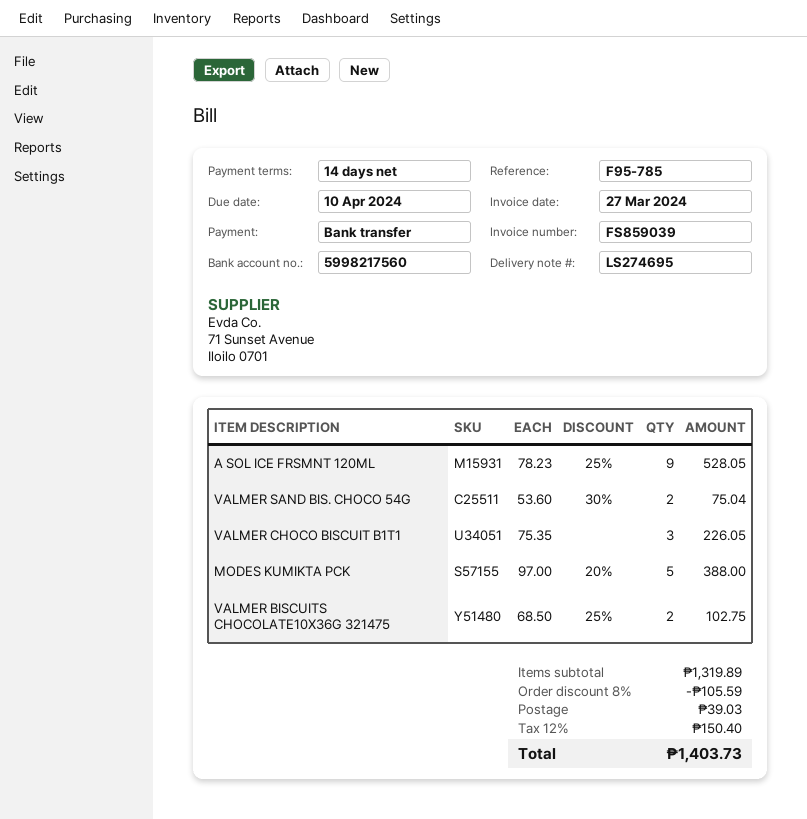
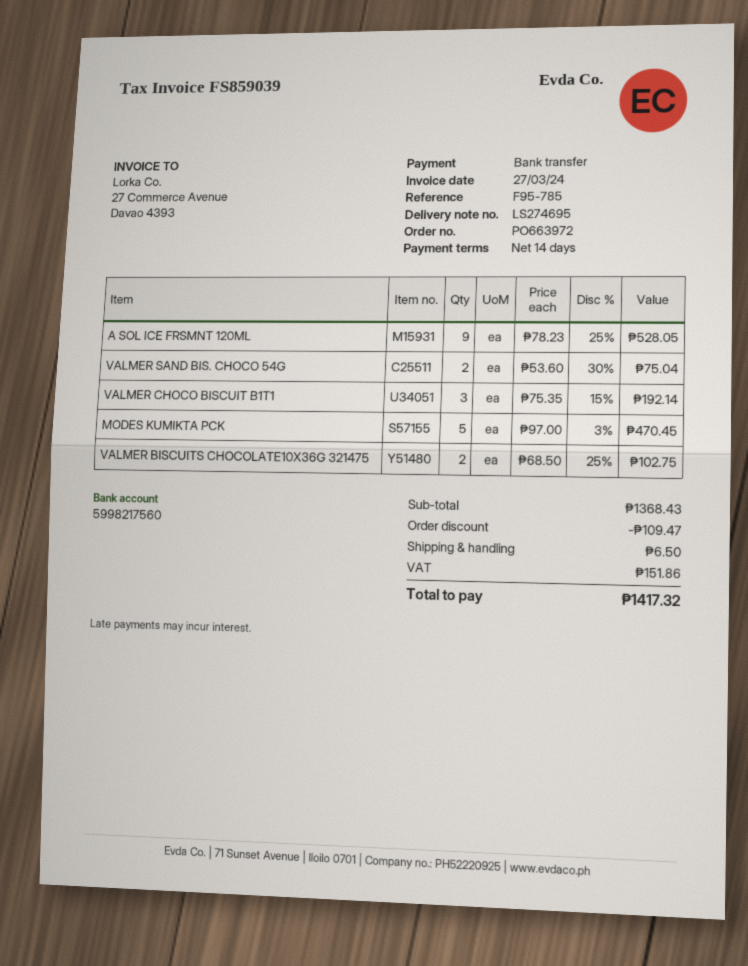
VALMER CHOCO BISCUIT B1T1: 3 x 75.35 = 226.05 -> 3 x 75.35 - 15% = 192.14
MODES KUMIKTA PCK: 5 x 97.00 - 20% = 388.00 -> 5 x 97.00 - 3% = 470.45
subtotal: 1319.89 -> 1368.43
discount: 105.59 -> 109.47
shipping: 39.03 -> 6.50
tax: 150.40 -> 151.86
total: 1403.73 -> 1417.32

